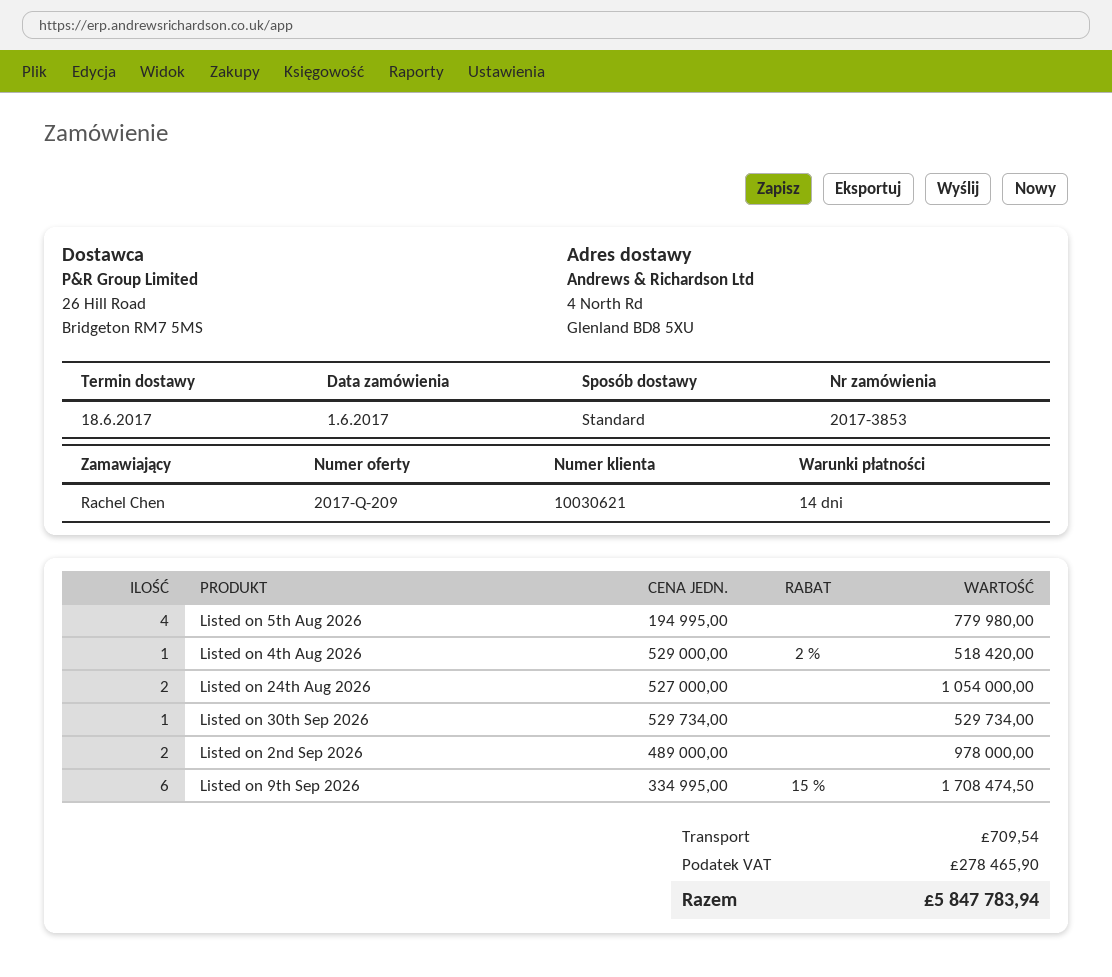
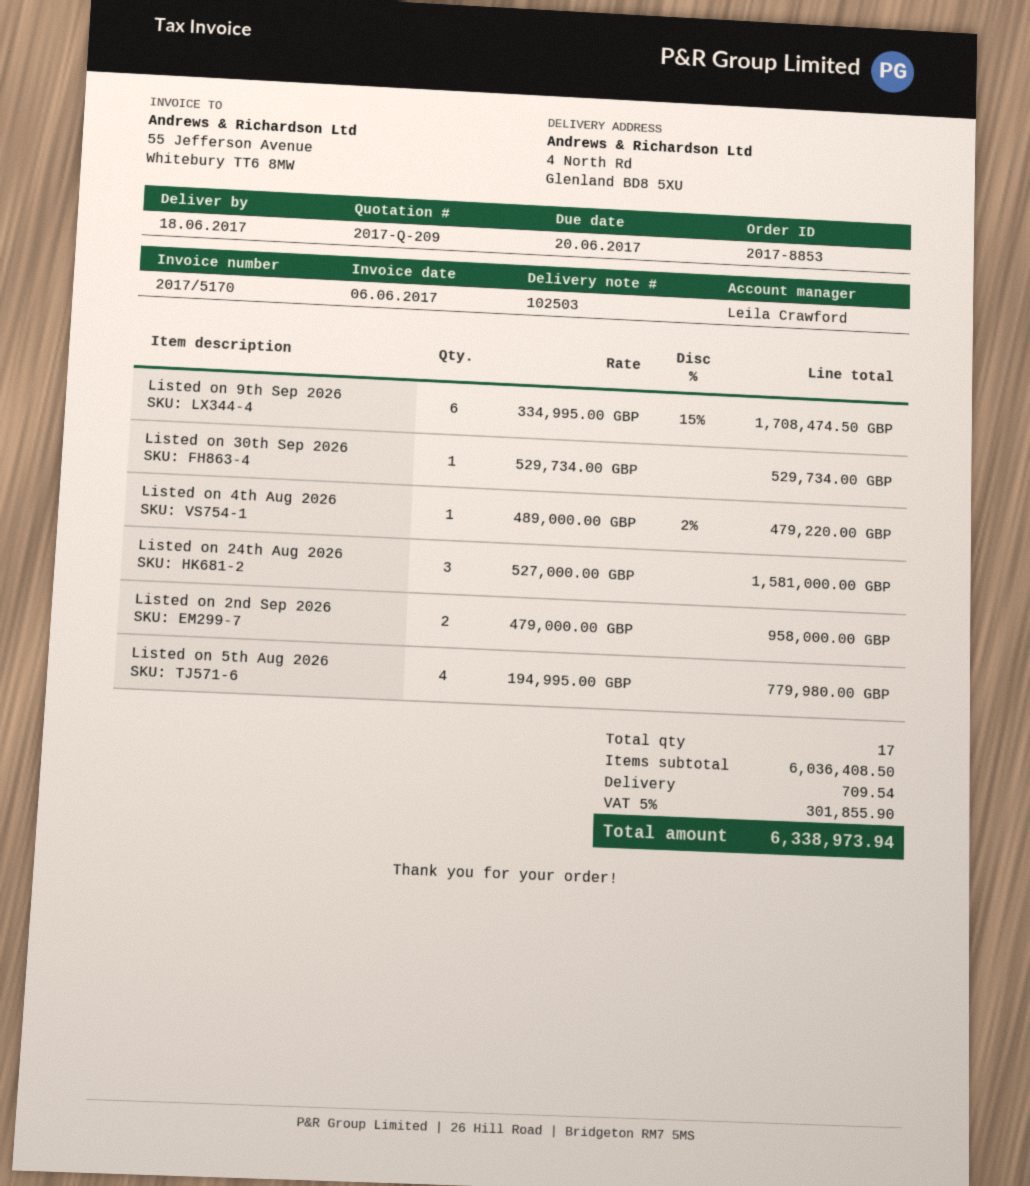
order number: 2017-3853 -> 2017-8853
Listed on 4th Aug 2026: 1 x 529000.00 - 2% = 518420.00 -> 1 x 489000.00 - 2% = 479220.00
Listed on 24th Aug 2026: 2 x 527000.00 = 1054000.00 -> 3 x 527000.00 = 1581000.00
Listed on 2nd Sep 2026: 2 x 489000.00 = 978000.00 -> 2 x 479000.00 = 958000.00
tax: 278465.90 -> 301855.90
total: 5847783.94 -> 6338973.94

